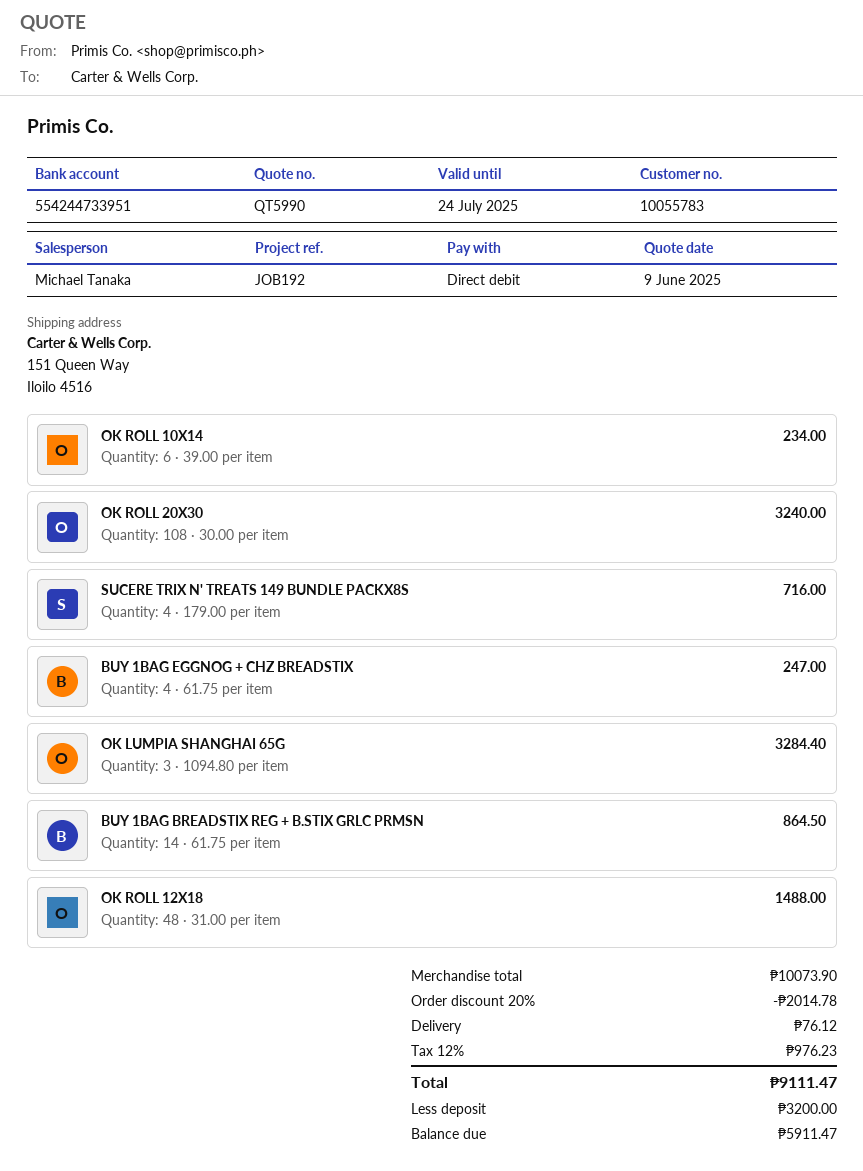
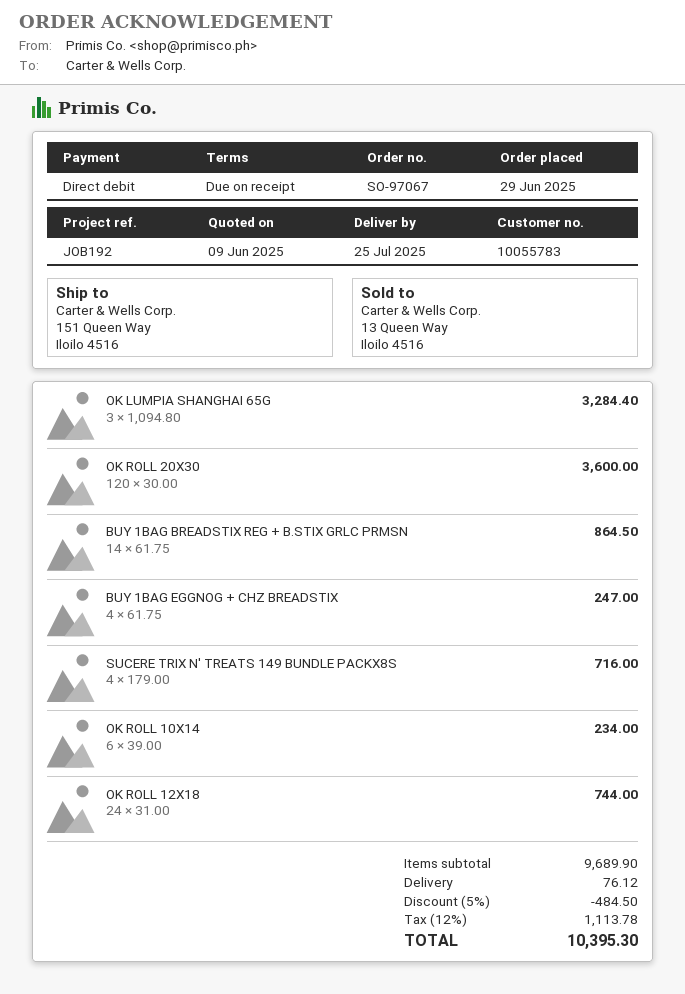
OK ROLL 20X30: 108 x 30.00 = 3240.00 -> 120 x 30.00 = 3600.00
OK ROLL 12X18: 48 x 31.00 = 1488.00 -> 24 x 31.00 = 744.00
subtotal: 10073.90 -> 9689.90
discount: 20% = 2014.78 -> 5% = 484.50
tax: 12% = 976.23 -> 12% = 1113.78
total: 9111.47 -> 10395.30

